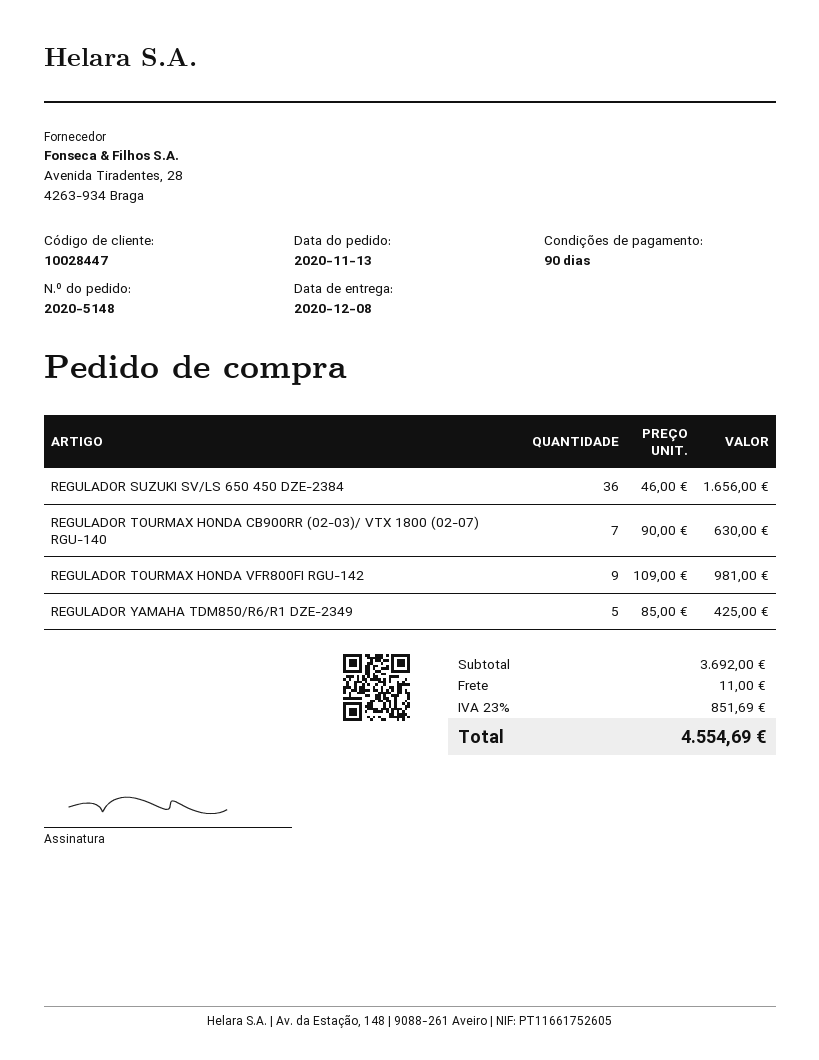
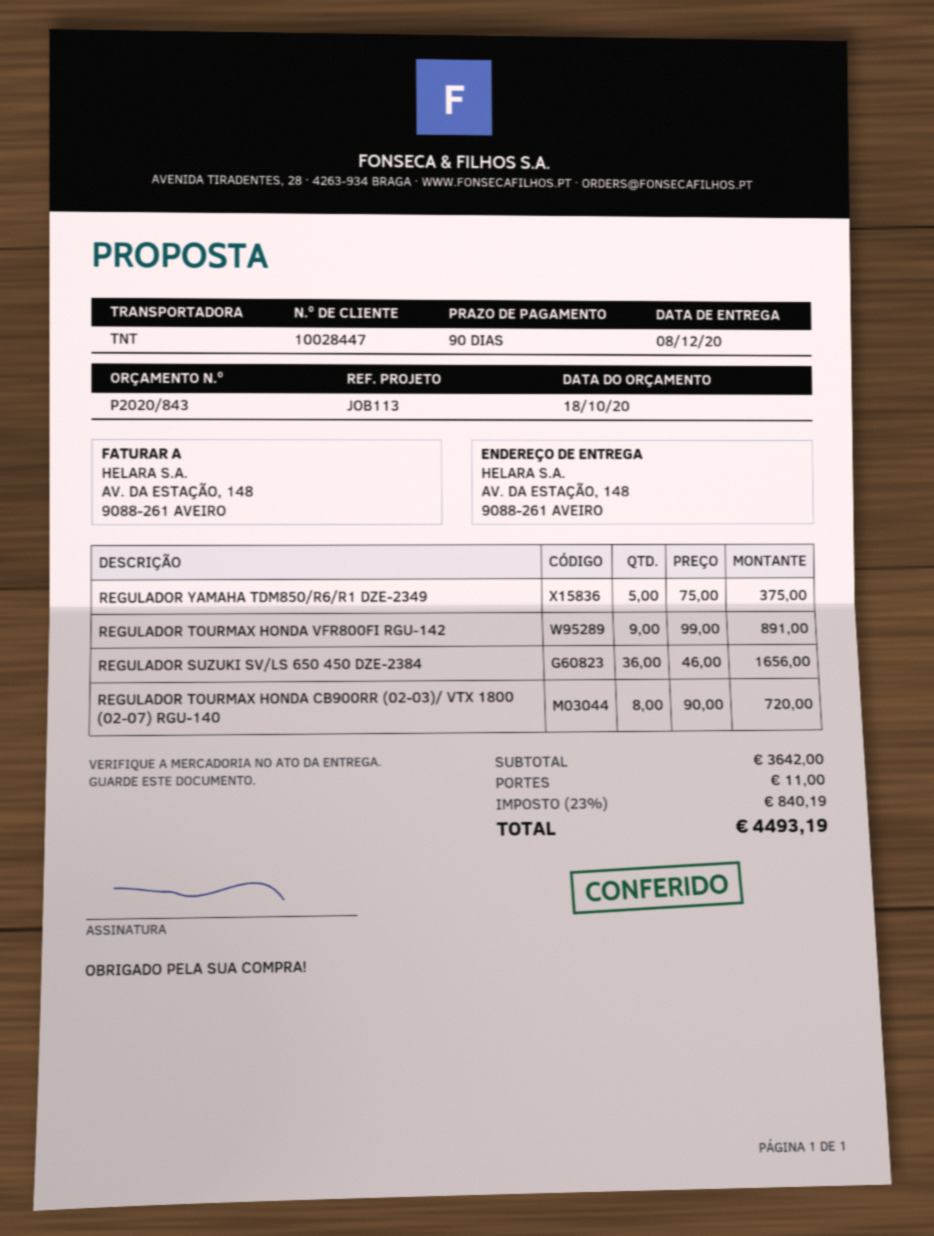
REGULADOR TOURMAX HONDA CB900RR (02-03)/ VTX 1800 (02-07) RGU-140: 7 x 90.00 = 630.00 -> 8 x 90.00 = 720.00
REGULADOR TOURMAX HONDA VFR800FI RGU-142: 9 x 109.00 = 981.00 -> 9 x 99.00 = 891.00
REGULADOR YAMAHA TDM850/R6/R1 DZE-2349: 5 x 85.00 = 425.00 -> 5 x 75.00 = 375.00
subtotal: 3692.00 -> 3642.00
tax: 23% = 851.69 -> 23% = 840.19
total: 4554.69 -> 4493.19

